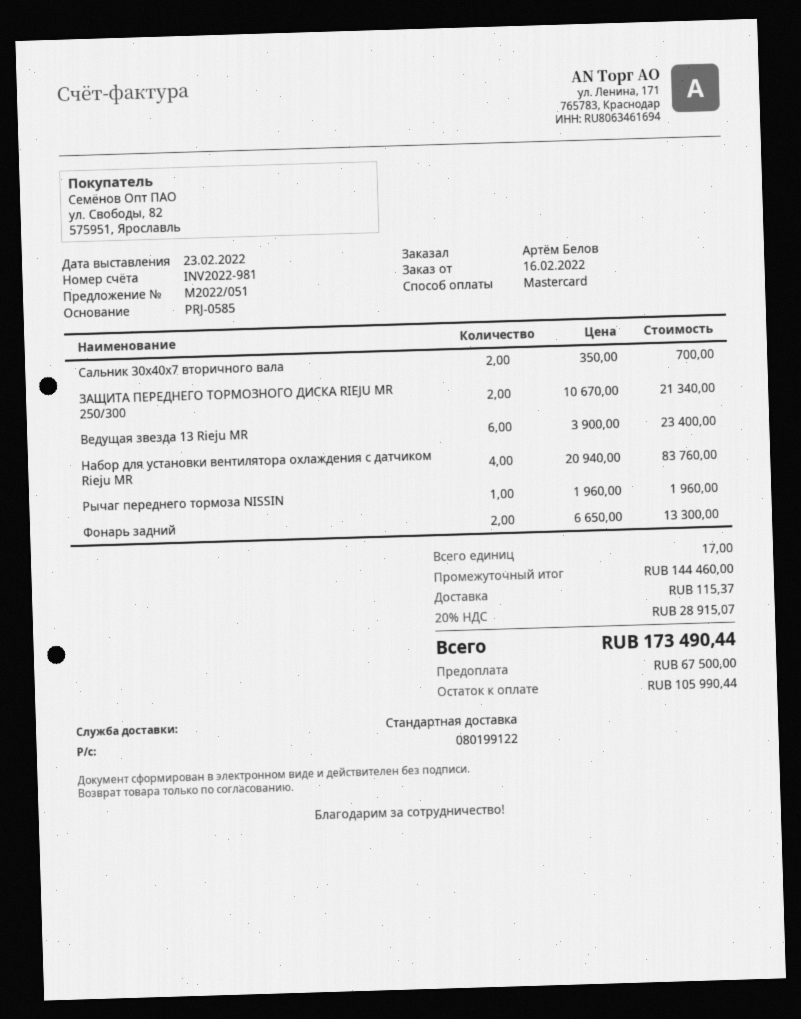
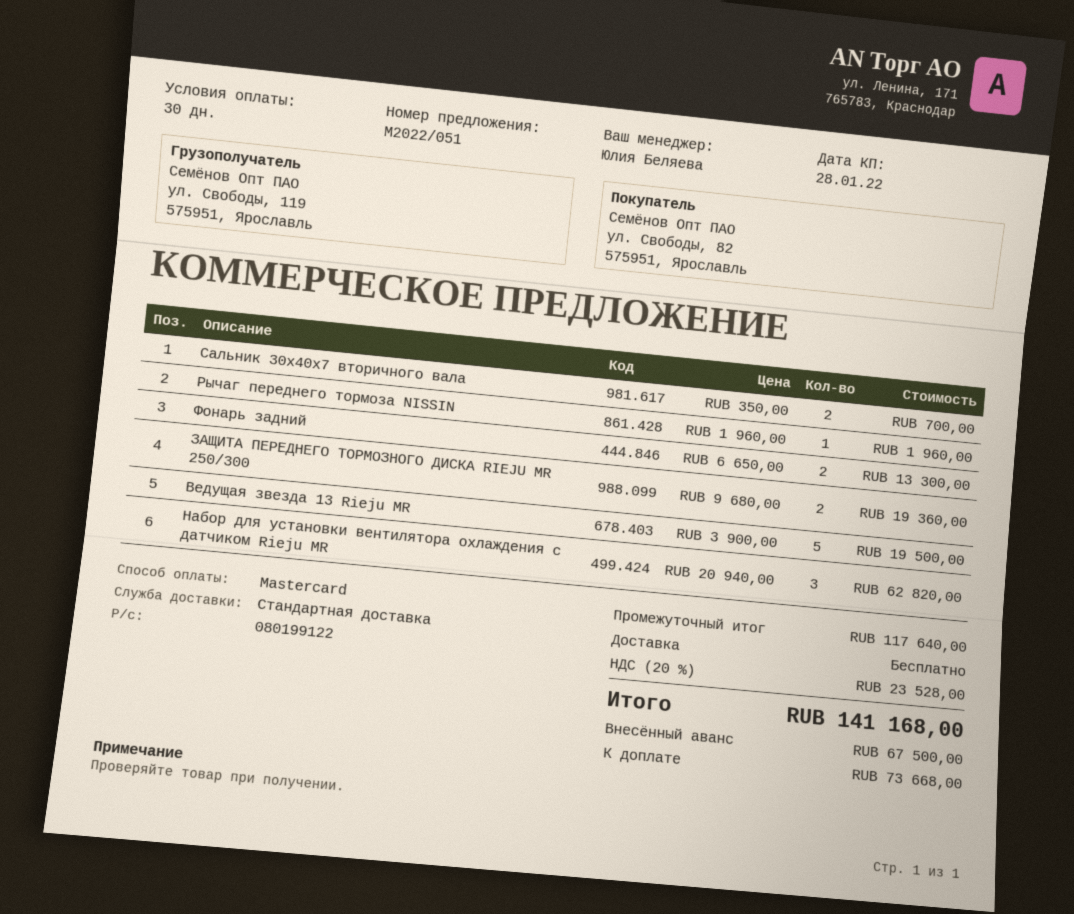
ЗАЩИТА ПЕРЕДНЕГО ТОРМОЗНОГО ДИСКА RIEJU MR 250/300: 2 x 10670.00 = 21340.00 -> 2 x 9680.00 = 19360.00
Ведущая звезда 13 Rieju MR: 6 x 3900.00 = 23400.00 -> 5 x 3900.00 = 19500.00
Набор для установки вентилятора охлаждения с датчиком Rieju MR: 4 x 20940.00 = 83760.00 -> 3 x 20940.00 = 62820.00
subtotal: 144460.00 -> 117640.00
shipping: 115.37 -> 0.00
tax: 20% = 28915.07 -> 20% = 23528.00
total: 173490.44 -> 141168.00
balance: 105990.44 -> 73668.00

